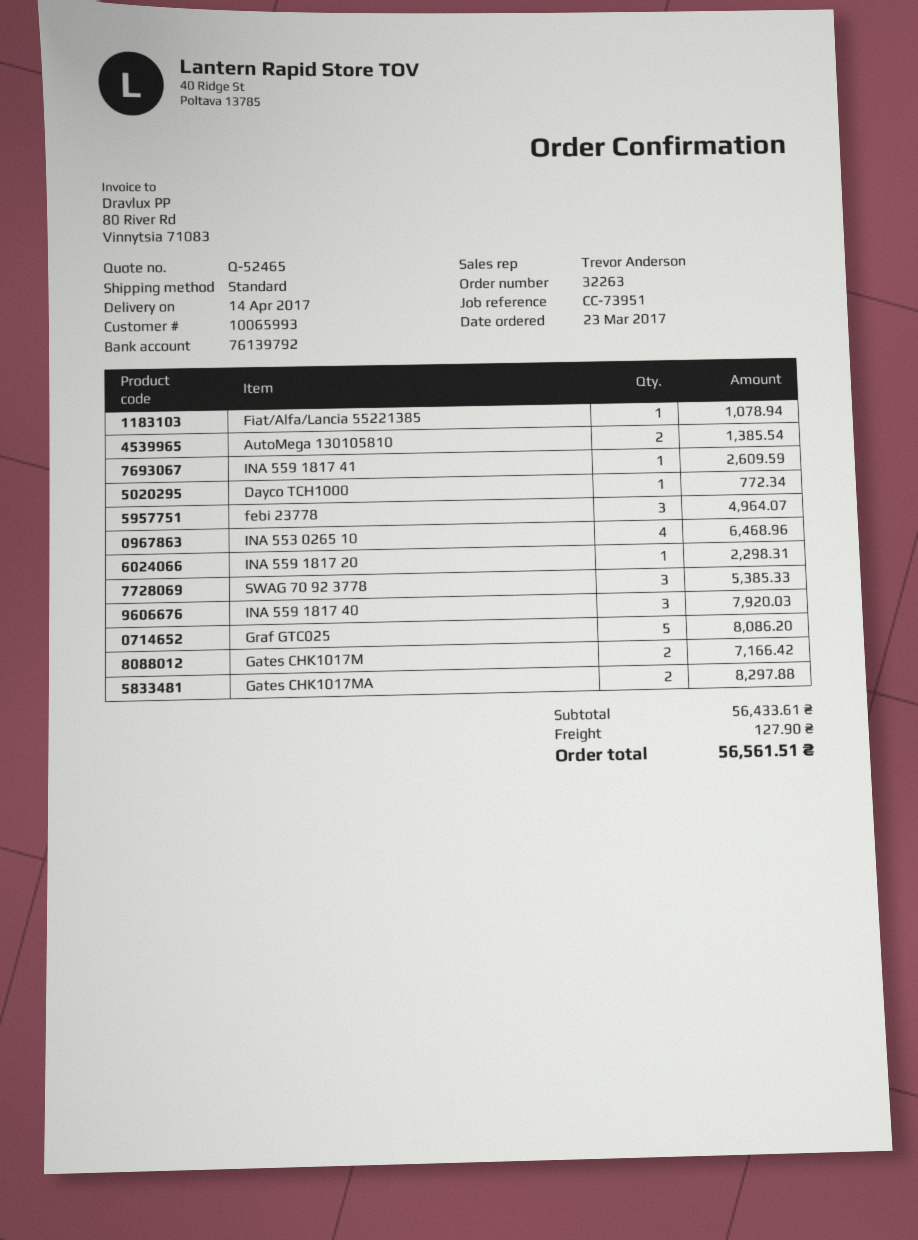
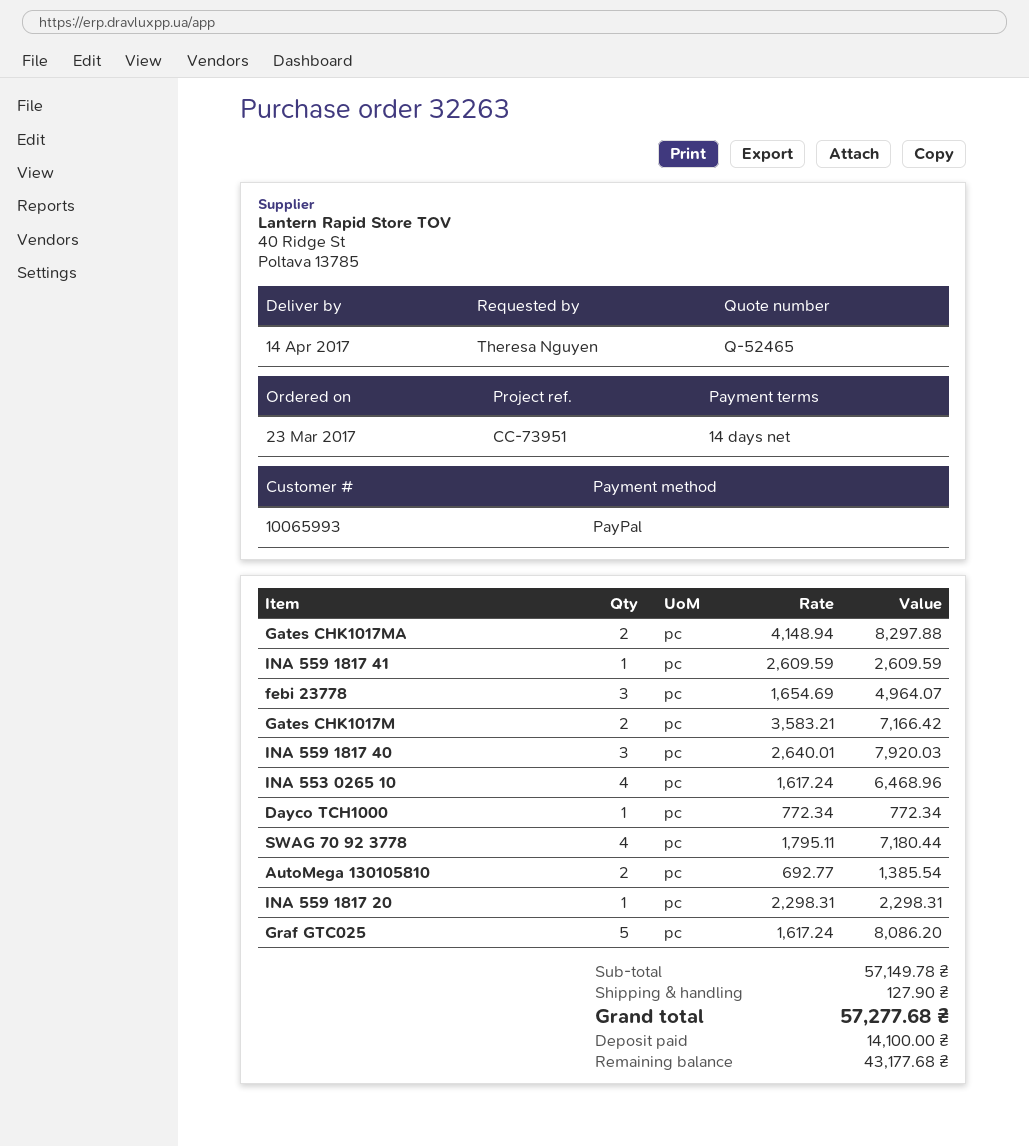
Fiat/Alfa/Lancia 55221385: 1 for 1078.94 -> none
SWAG 70 92 3778: 3 for 5385.33 -> 4 for 7180.44
subtotal: 56433.61 -> 57149.78
total: 56561.51 -> 57277.68

